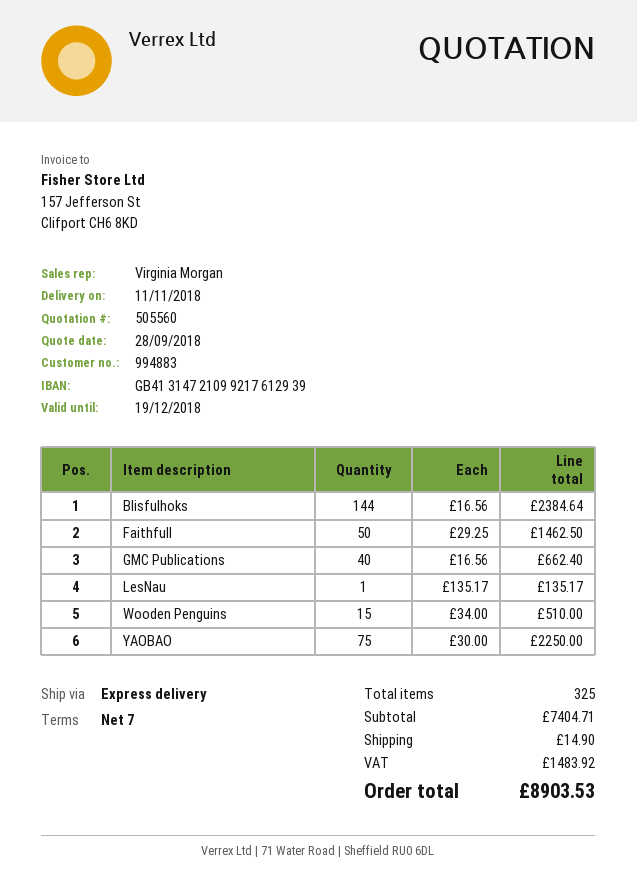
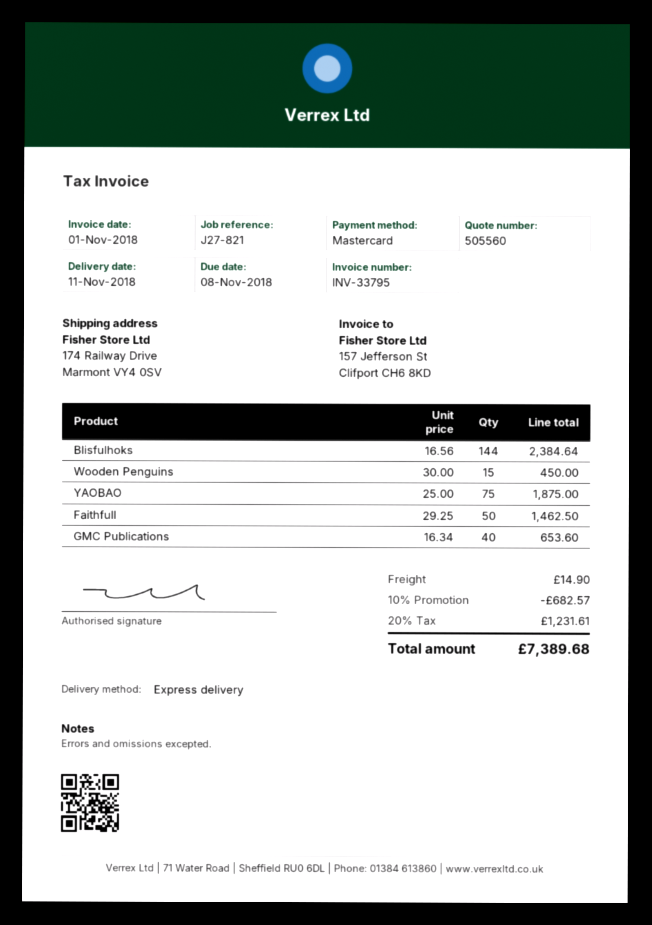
GMC Publications: 40 x 16.56 = 662.40 -> 40 x 16.34 = 653.60
LesNau: 1 x 135.17 = 135.17 -> none
Wooden Penguins: 15 x 34.00 = 510.00 -> 15 x 30.00 = 450.00
YAOBAO: 75 x 30.00 = 2250.00 -> 75 x 25.00 = 1875.00
discount: none -> 10% = 682.57
tax: 1483.92 -> 1231.61
total: 8903.53 -> 7389.68

